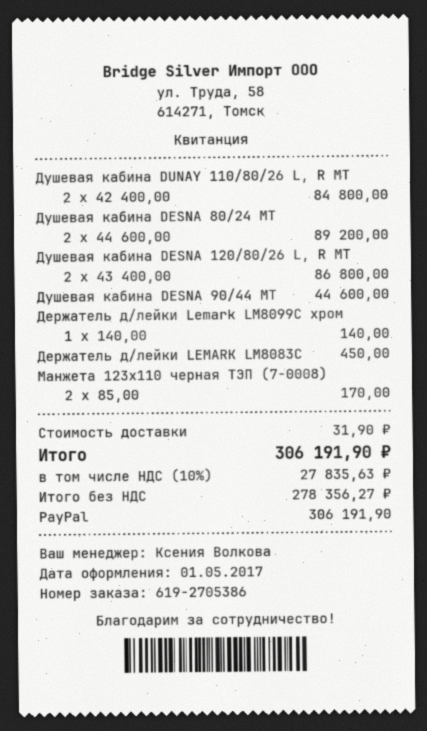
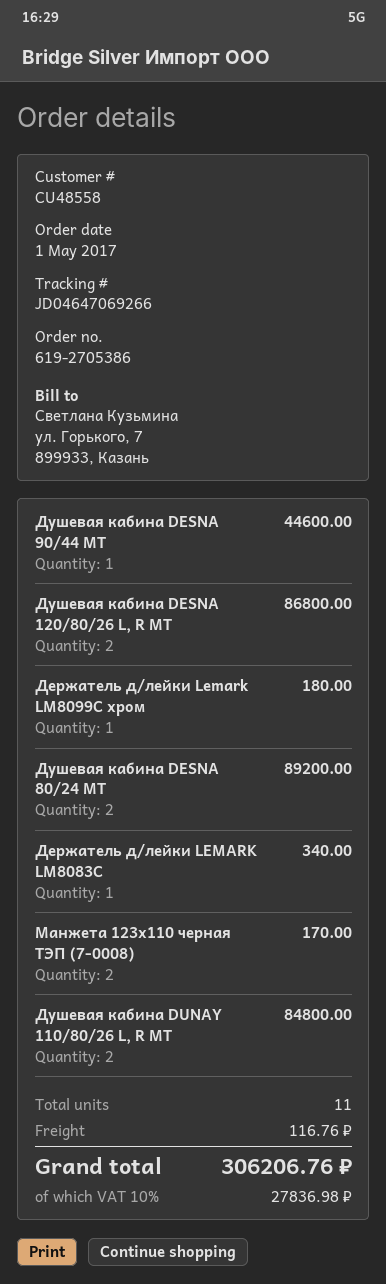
Держатель д/лейки Lemark LM8099C хром: 1 for 140.00 -> 1 for 180.00
Держатель д/лейки LEMARK LM8083C: 1 for 450.00 -> 1 for 340.00
shipping: 31.90 -> 116.76
tax: 10% = 27835.63 -> 10% = 27836.98
total: 306191.90 -> 306206.76

